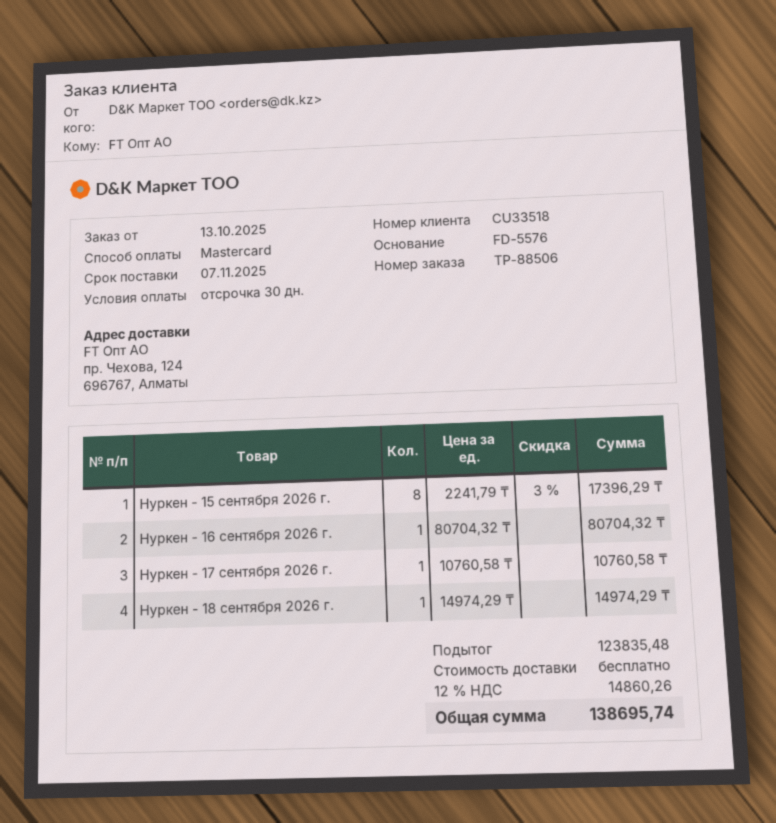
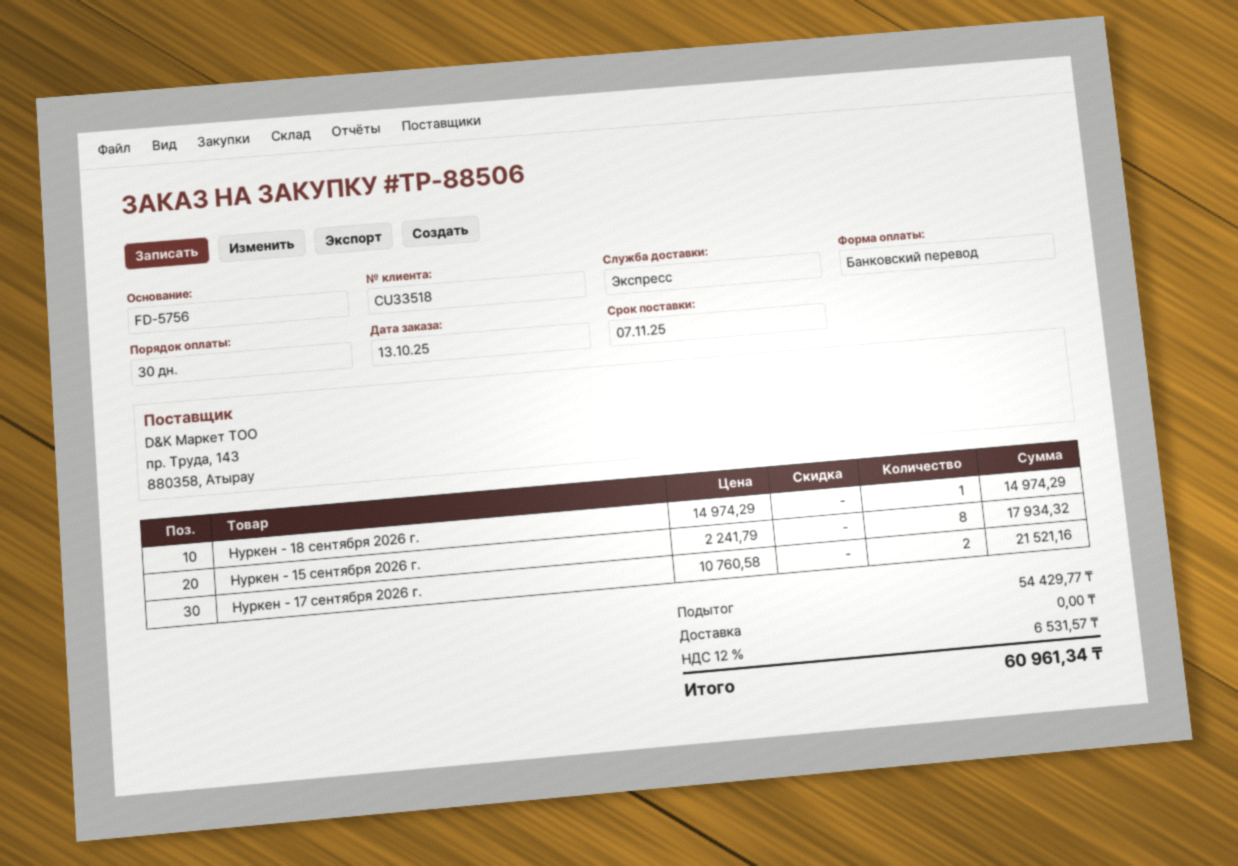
reference: FD-5576 -> FD-5756
payment method: Mastercard -> bank transfer
Нуркен - 15 сентября 2026 г.: 8 x 2241.79 - 3% = 17396.29 -> 8 x 2241.79 = 17934.32
Нуркен - 16 сентября 2026 г.: 1 x 80704.32 = 80704.32 -> none
Нуркен - 17 сентября 2026 г.: 1 x 10760.58 = 10760.58 -> 2 x 10760.58 = 21521.16
subtotal: 123835.48 -> 54429.77
tax: 12% = 14860.26 -> 12% = 6531.57
total: 138695.74 -> 60961.34

